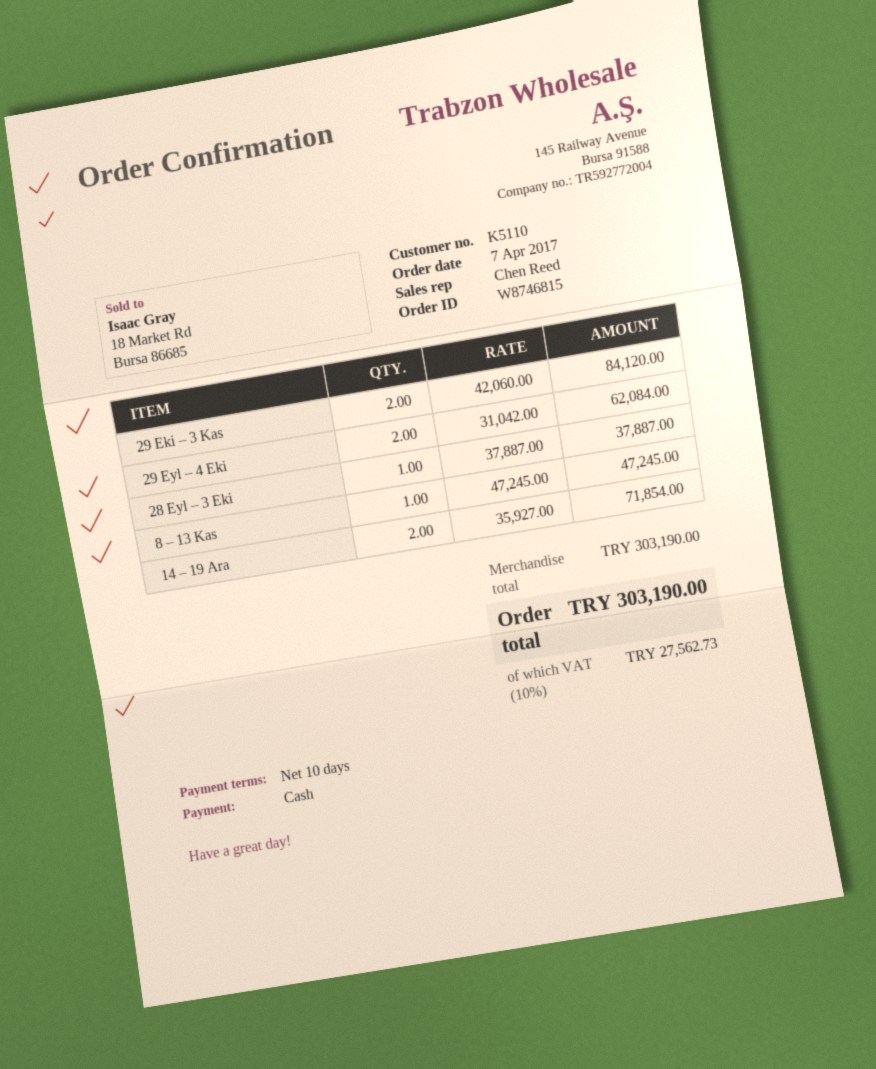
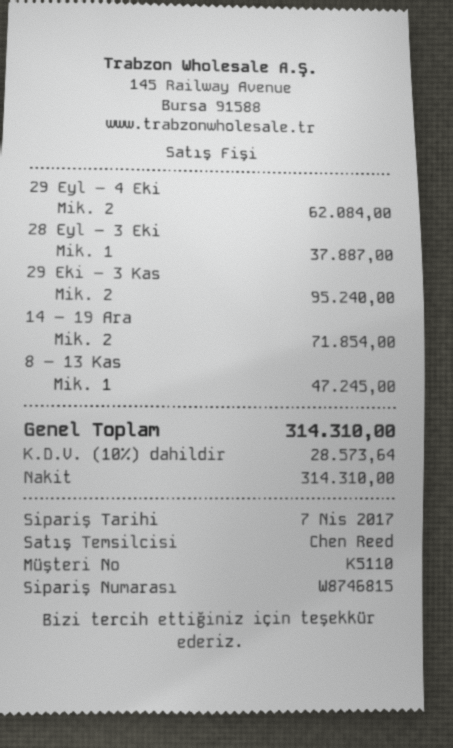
29 Eki – 3 Kas: 2 for 84120.00 -> 2 for 95240.00
tax: 10% = 27562.73 -> 10% = 28573.64
total: 303190.00 -> 314310.00

